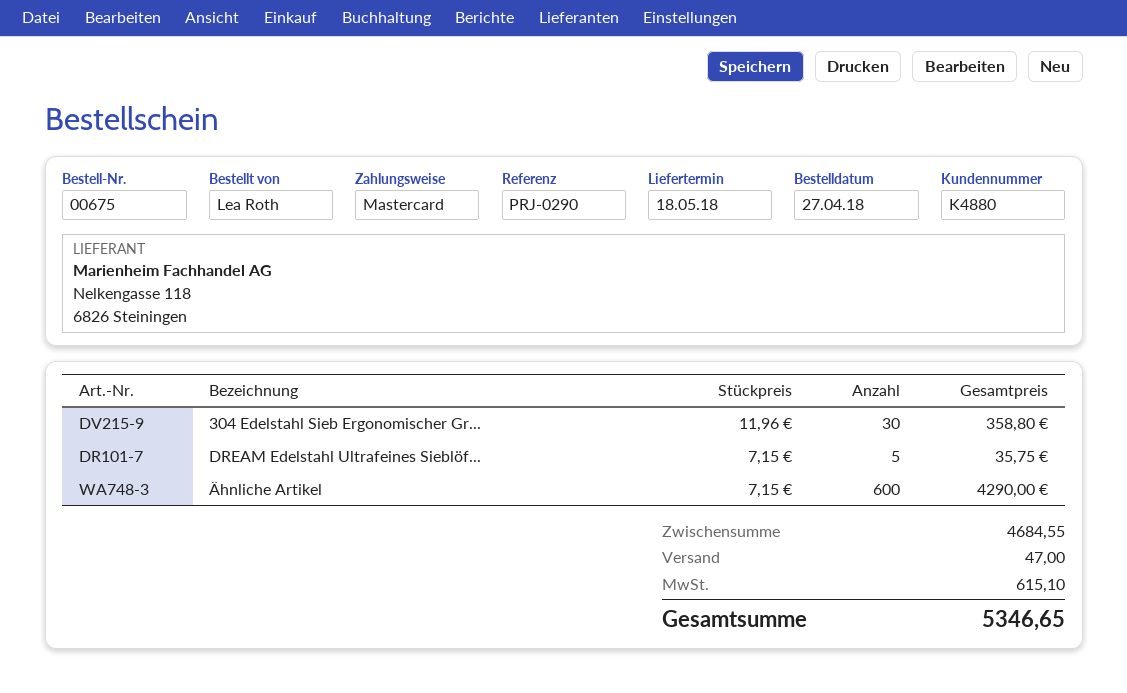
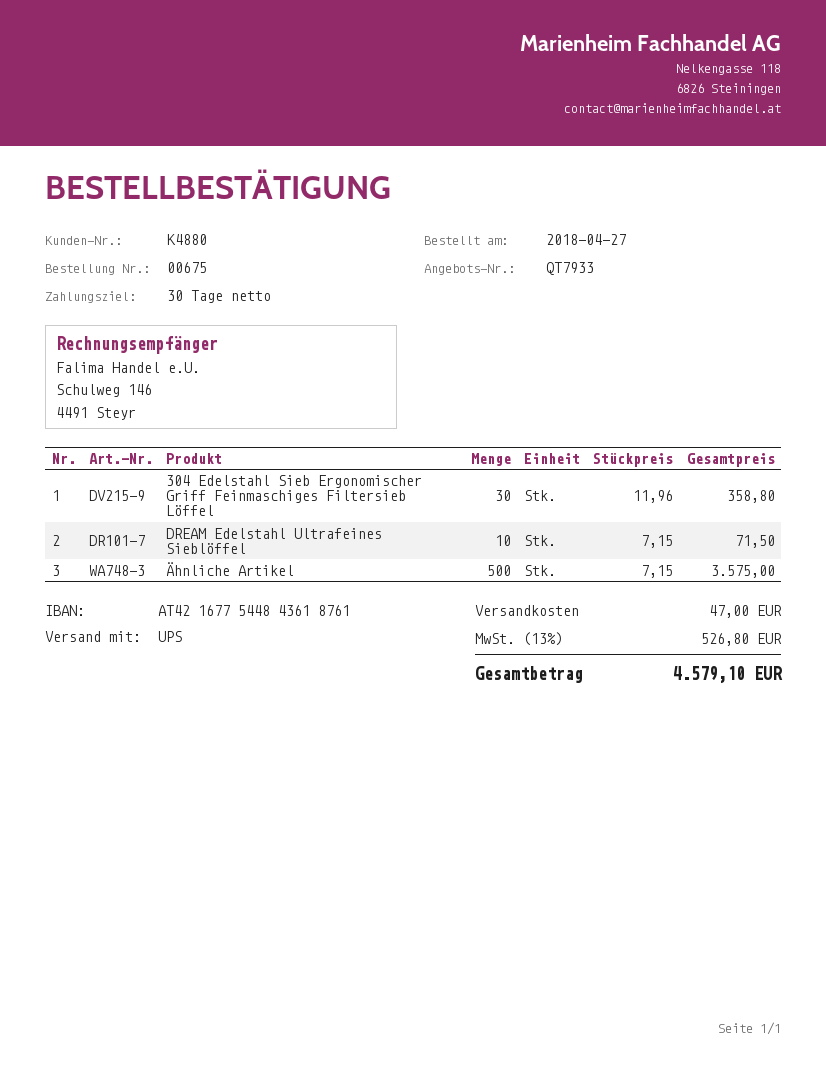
DREAM Edelstahl Ultrafeines Sieblöf...: 5 x 7.15 = 35.75 -> 10 x 7.15 = 71.50
Ähnliche Artikel: 600 x 7.15 = 4290.00 -> 500 x 7.15 = 3575.00
tax: 615.10 -> 526.80
total: 5346.65 -> 4579.10

